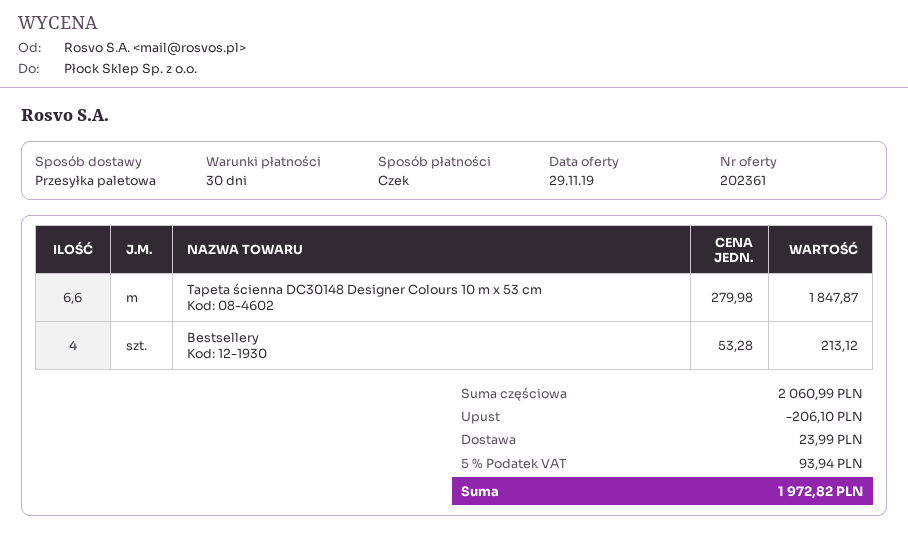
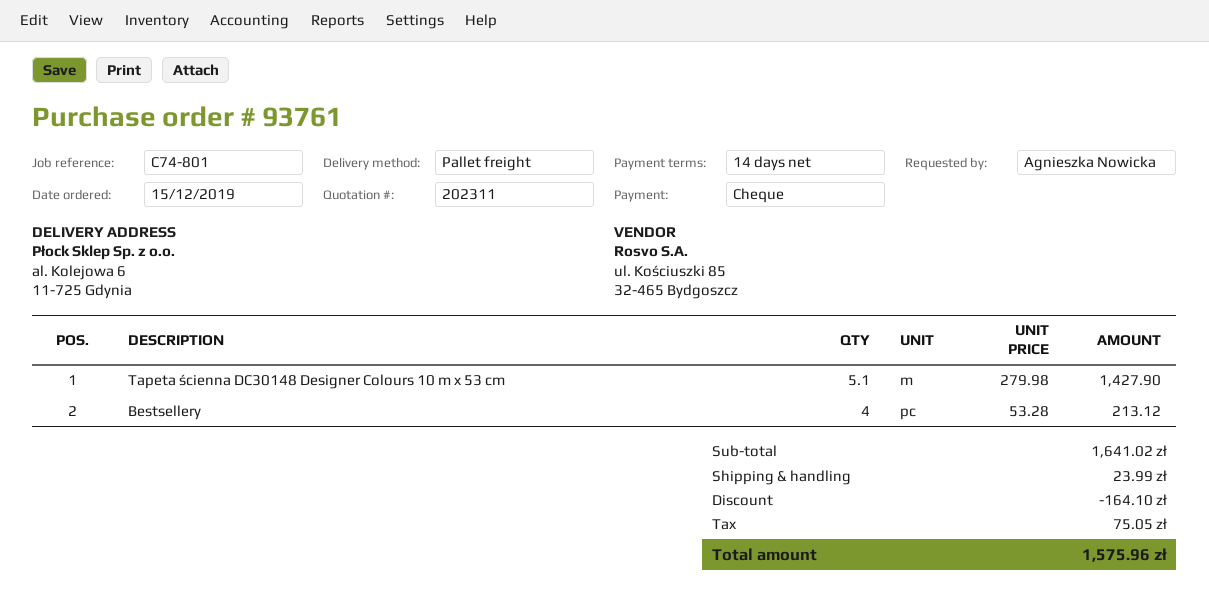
quote number: 202361 -> 202311
payment terms: 30 days -> 14 days
Tapeta ścienna DC30148 Designer Colours 10 m x 53 cm: 6.6 x 279.98 = 1847.87 -> 5.1 x 279.98 = 1427.90
subtotal: 2060.99 -> 1641.02
discount: 206.10 -> 164.10
tax: 93.94 -> 75.05
total: 1972.82 -> 1575.96

